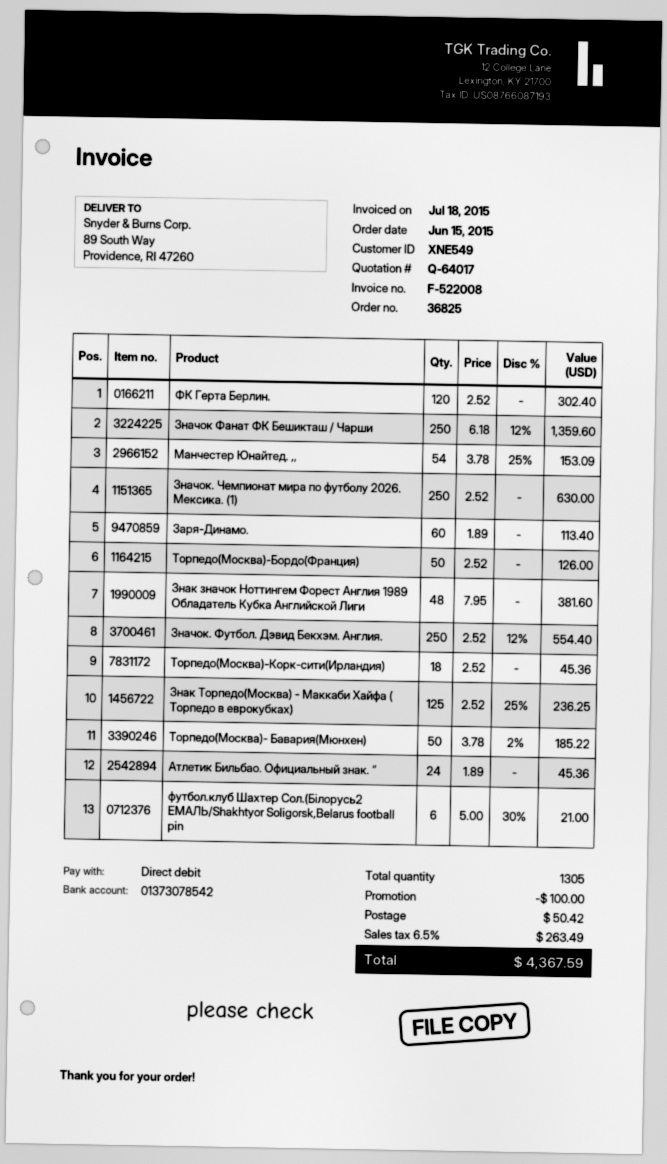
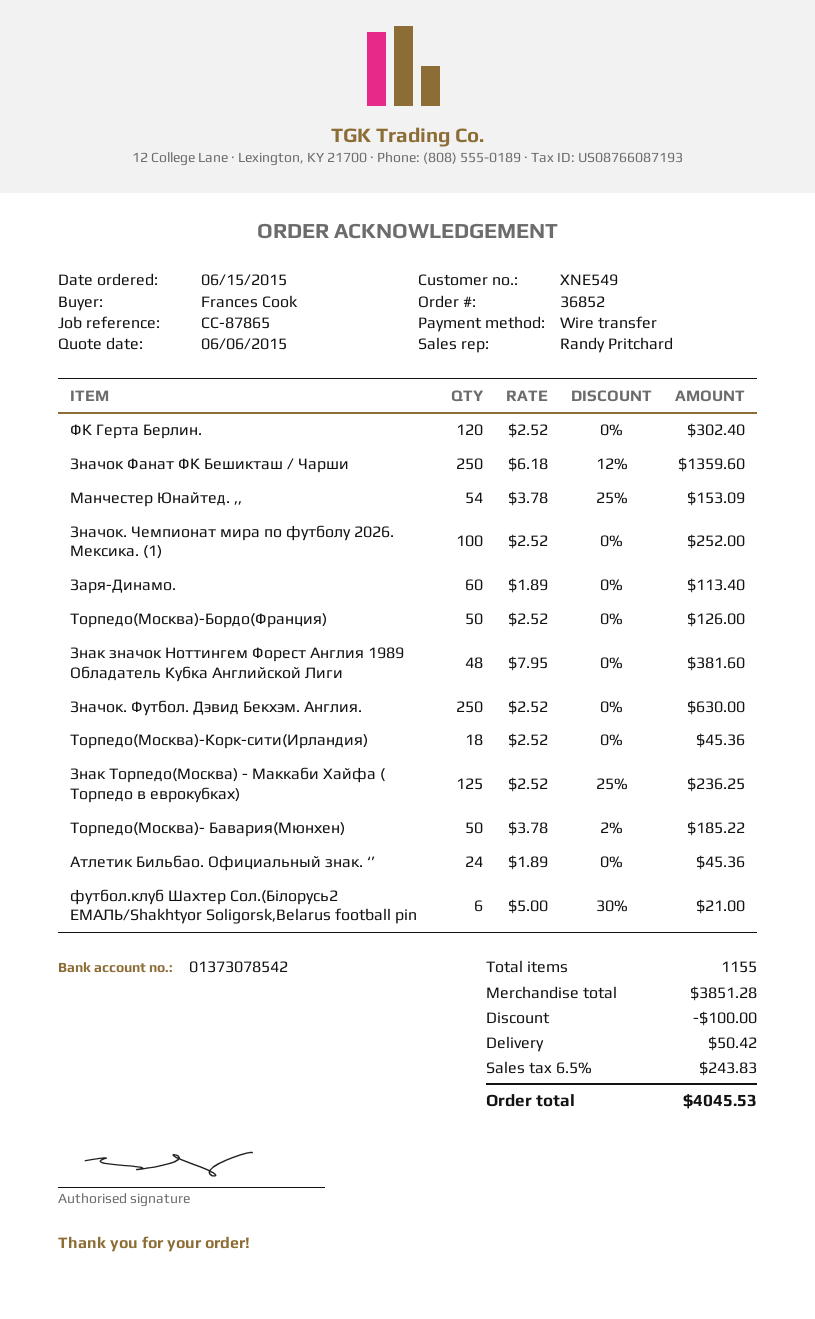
order number: 36825 -> 36852
payment method: direct debit -> bank transfer
Значок. Чемпионат мира по футболу 2026. Мексика. (1): 250 x 2.52 = 630.00 -> 100 x 2.52 = 252.00
Значок. Футбол. Дэвид Бекхэм. Англия.: 250 x 2.52 - 12% = 554.40 -> 250 x 2.52 = 630.00
total quantity: 1305 -> 1155
tax: 6.5% = 263.49 -> 6.5% = 243.83
total: 4367.59 -> 4045.53

